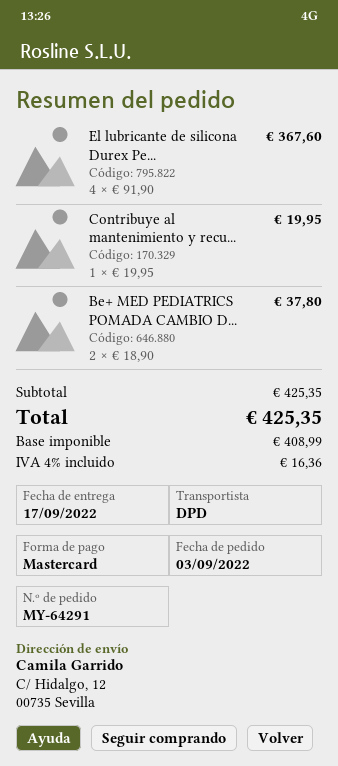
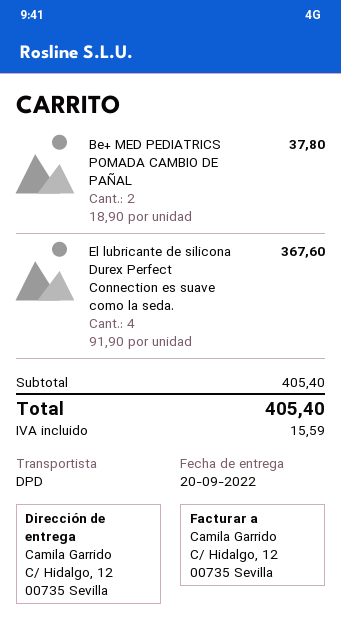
delivery date: 2022-09-17 -> 2022-09-20
Contribuye al mantenimiento y recu...: 1 x 19.95 = 19.95 -> none
subtotal: 425.35 -> 405.40
tax: 16.36 -> 15.59
total: 425.35 -> 405.40

